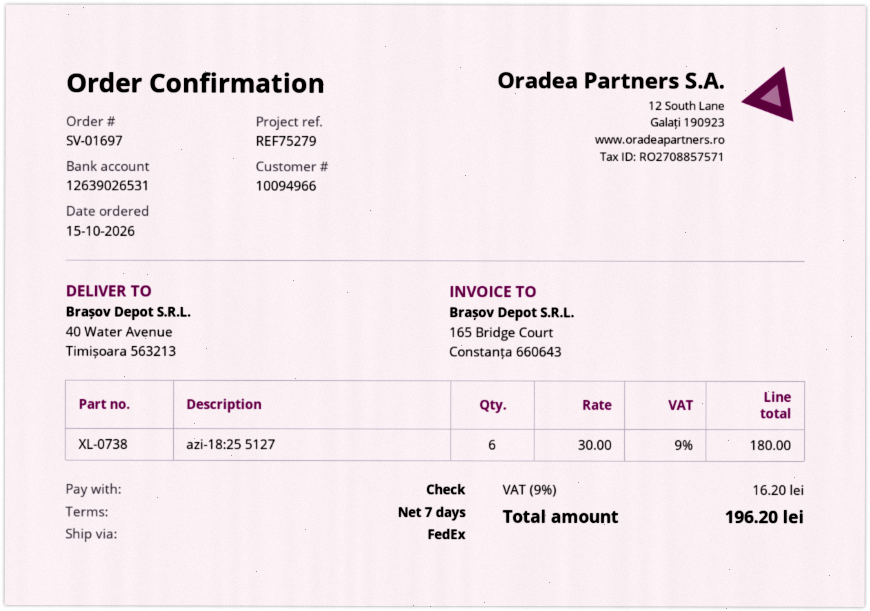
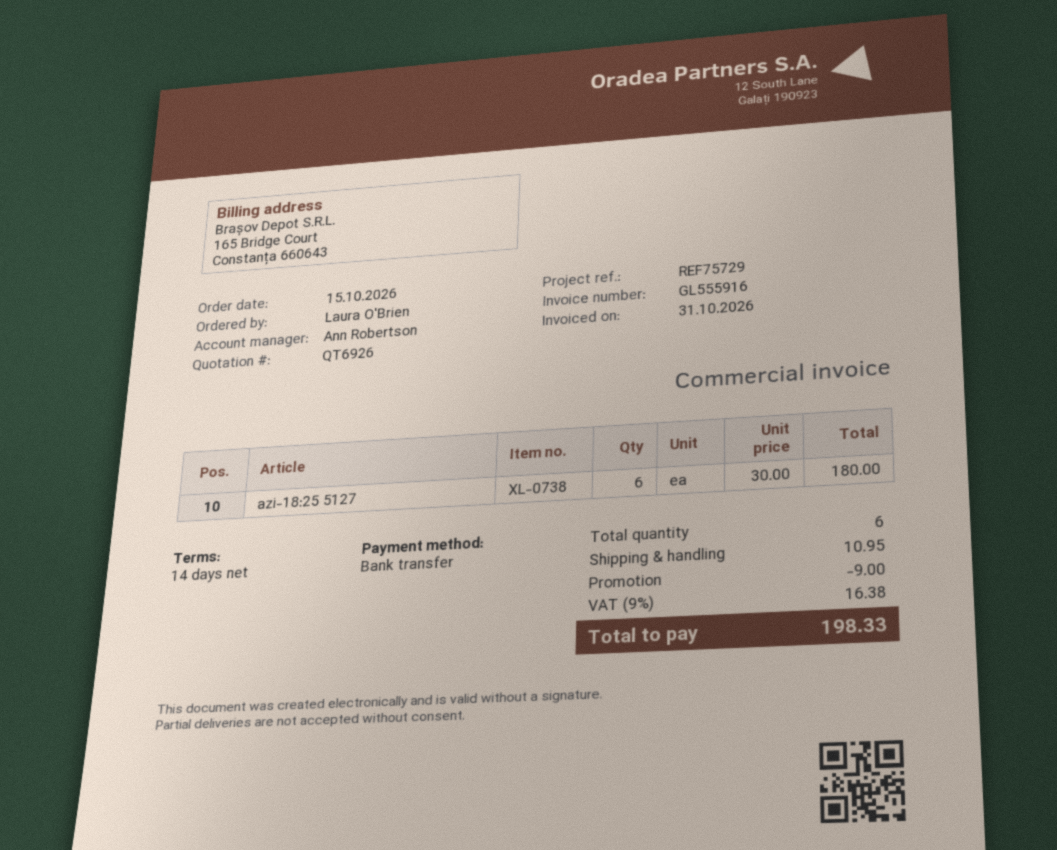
payment terms: 7 days -> 14 days
reference: REF75279 -> REF75729
payment method: cheque -> bank transfer
discount: none -> 9.00
shipping: none -> 10.95
tax: 9% = 16.20 -> 9% = 16.38
total: 196.20 -> 198.33

